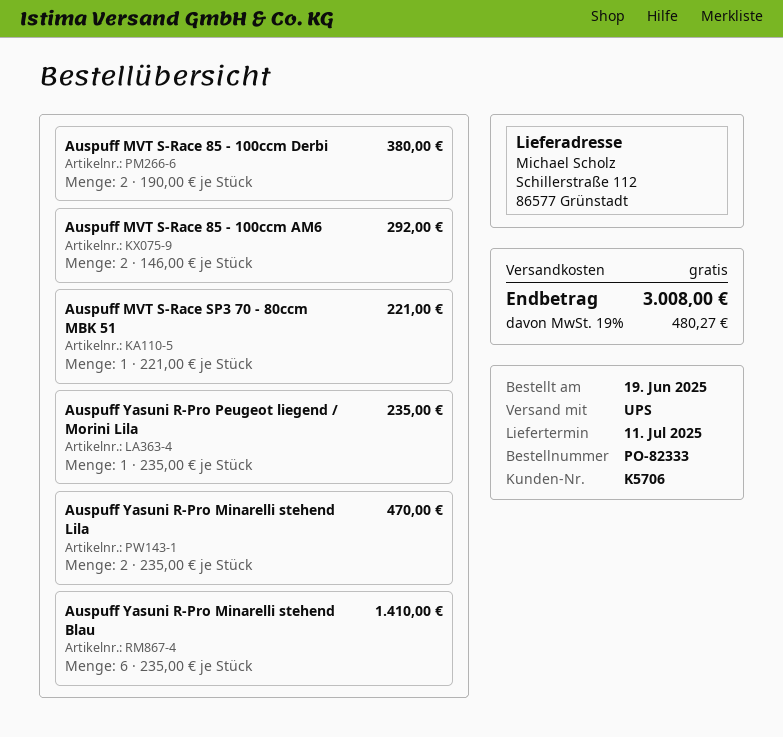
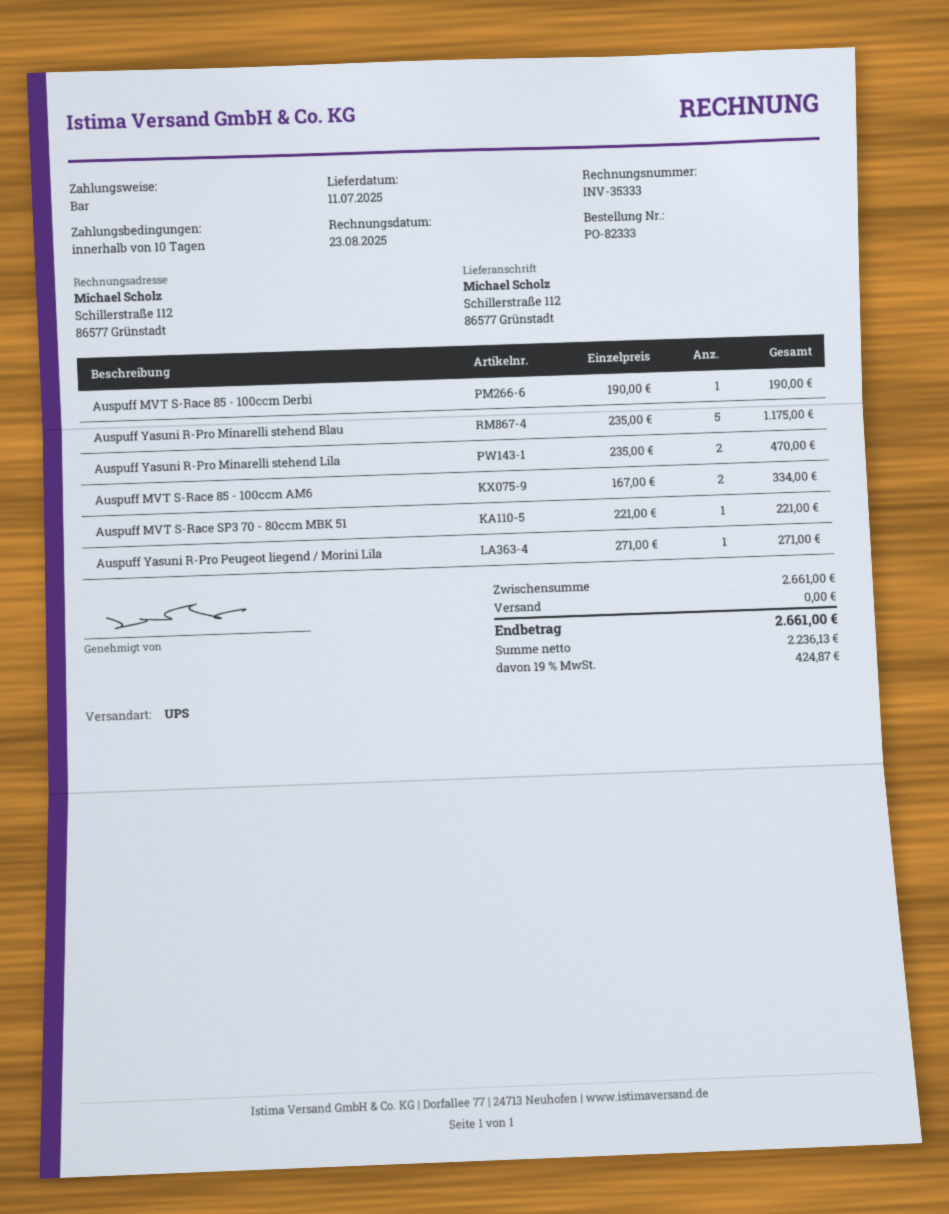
Auspuff MVT S-Race 85 - 100ccm Derbi: 2 x 190.00 = 380.00 -> 1 x 190.00 = 190.00
Auspuff MVT S-Race 85 - 100ccm AM6: 2 x 146.00 = 292.00 -> 2 x 167.00 = 334.00
Auspuff Yasuni R-Pro Peugeot liegend / Morini Lila: 1 x 235.00 = 235.00 -> 1 x 271.00 = 271.00
Auspuff Yasuni R-Pro Minarelli stehend Blau: 6 x 235.00 = 1410.00 -> 5 x 235.00 = 1175.00
tax: 19% = 480.27 -> 19% = 424.87
total: 3008.00 -> 2661.00

